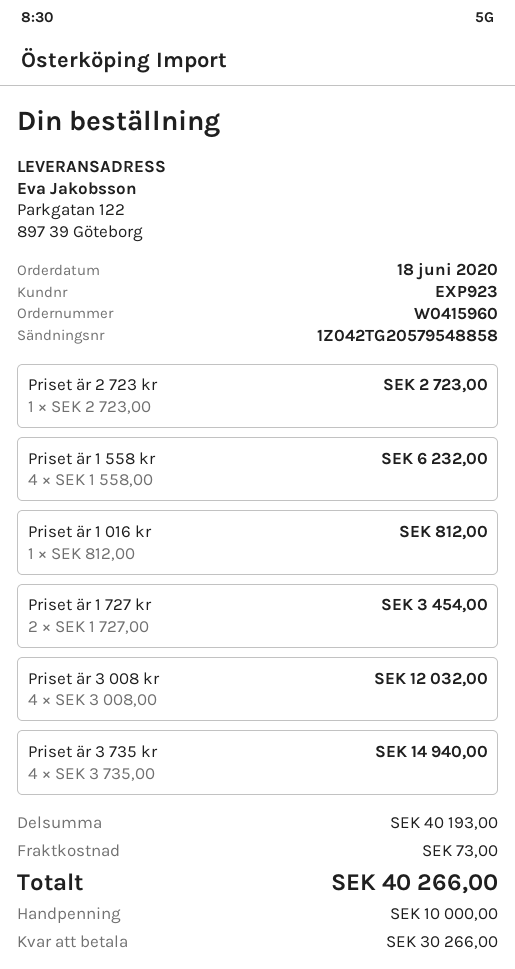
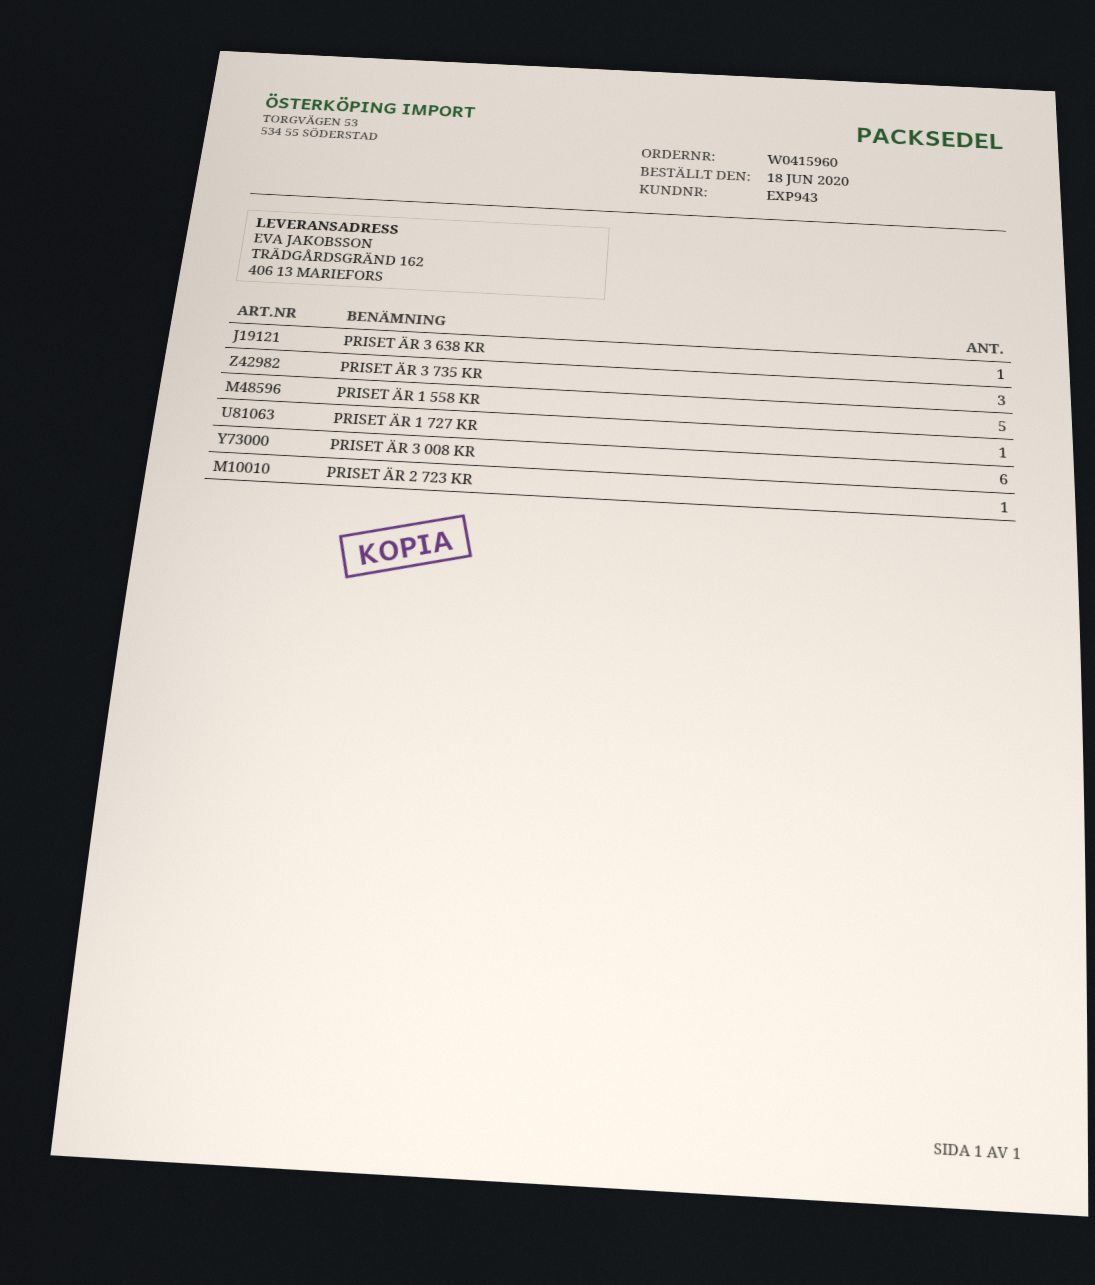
customer number: EXP923 -> EXP943
ship to: Parkgatan 122, 897 39 Göteborg -> TRÄDGÅRDSGRÄND 162, 406 13 MARIEFORS
Priset är 1 558 kr: 4 -> 5
Priset är 1 016 kr: 1 -> none
Priset är 1 727 kr: 2 -> 1
Priset är 3 008 kr: 4 -> 6
Priset är 3 735 kr: 4 -> 3
PRISET ÄR 3 638 KR: none -> 1

